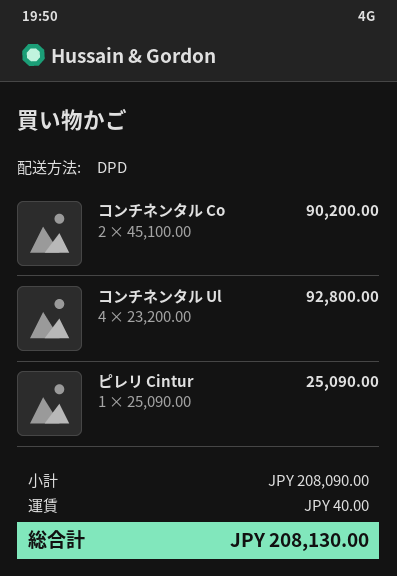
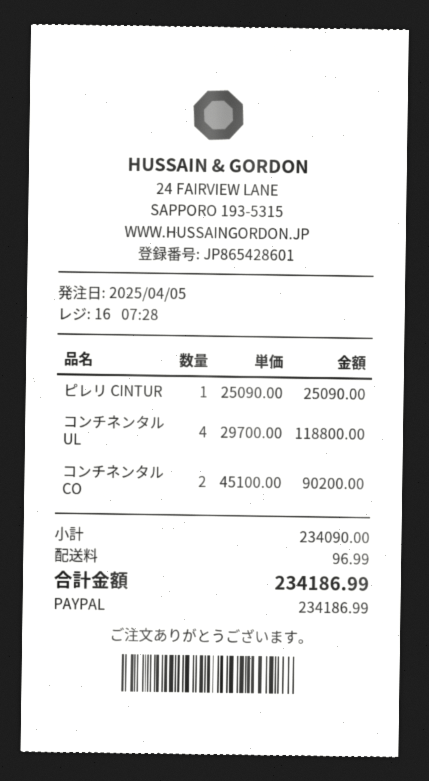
コンチネンタル Ul: 4 x 23200.00 = 92800.00 -> 4 x 29700.00 = 118800.00
subtotal: 208090.00 -> 234090.00
shipping: 40.00 -> 96.99
total: 208130.00 -> 234186.99

